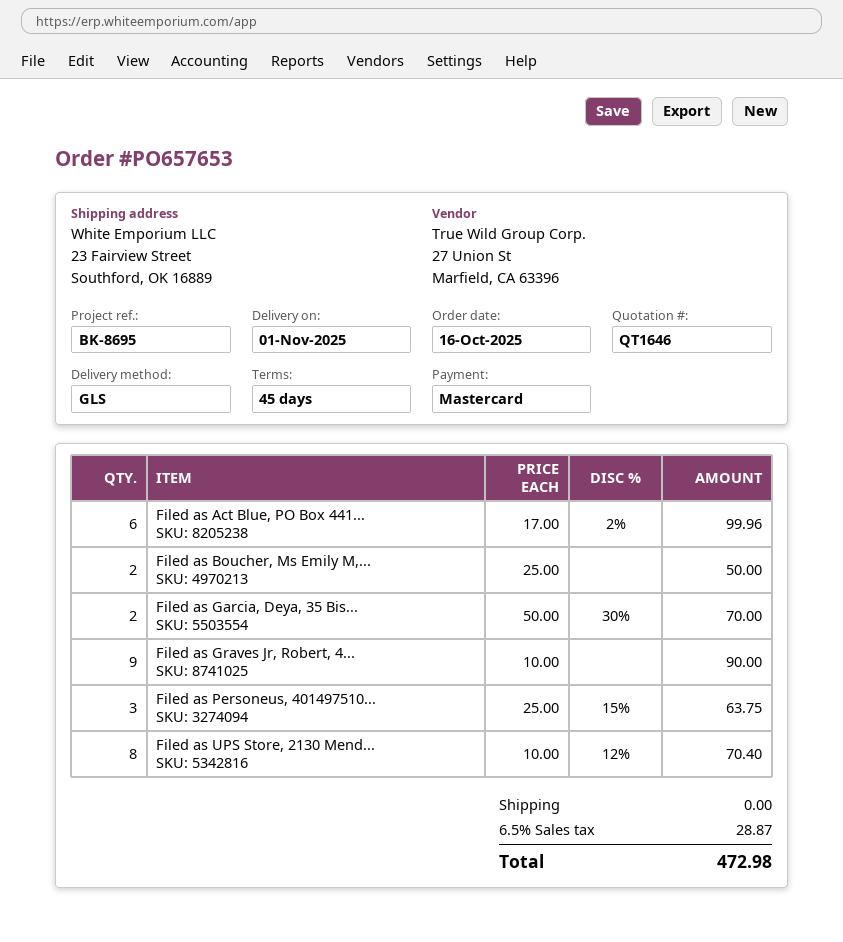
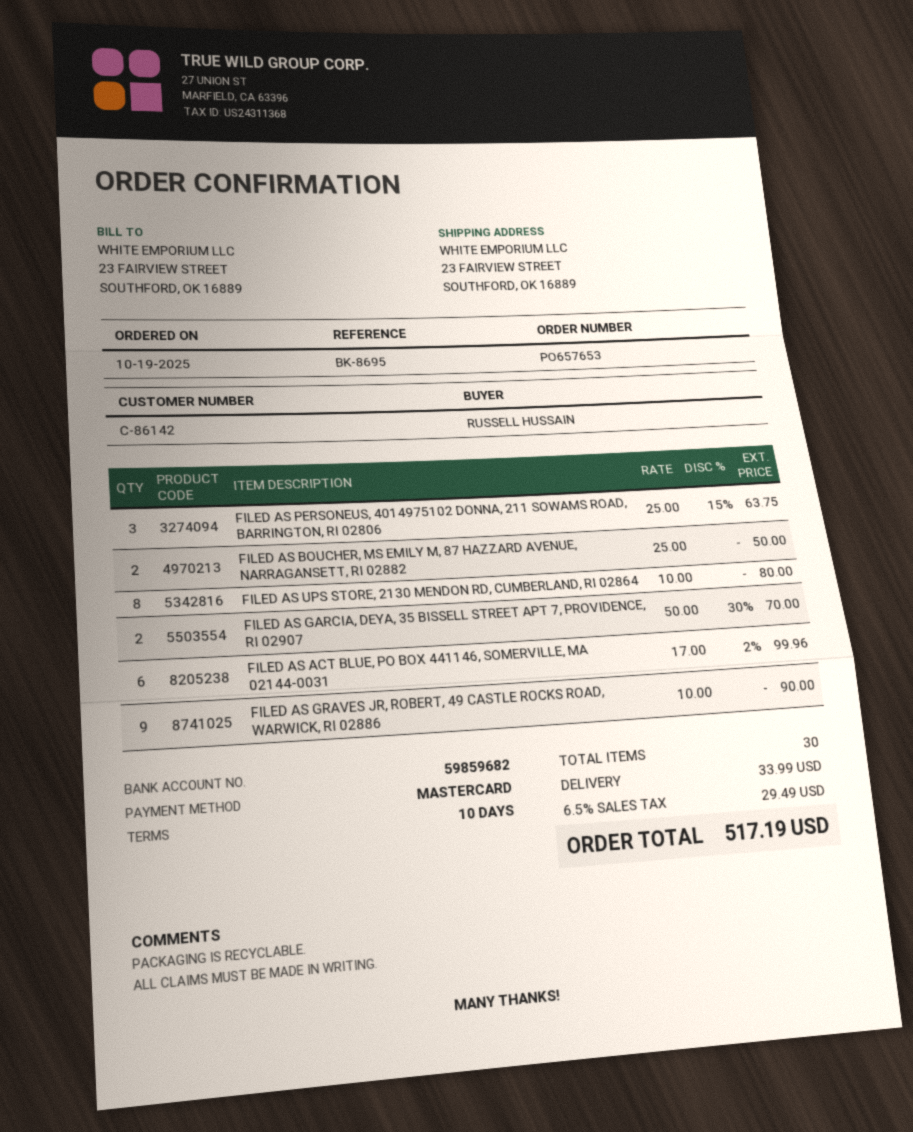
order date: 2025-10-16 -> 2025-10-19
payment terms: 45 days -> 10 days
Filed as UPS Store, 2130 Mend...: 8 x 10.00 - 12% = 70.40 -> 8 x 10.00 = 80.00
shipping: 0.00 -> 33.99
tax: 6.5% = 28.87 -> 6.5% = 29.49
total: 472.98 -> 517.19

